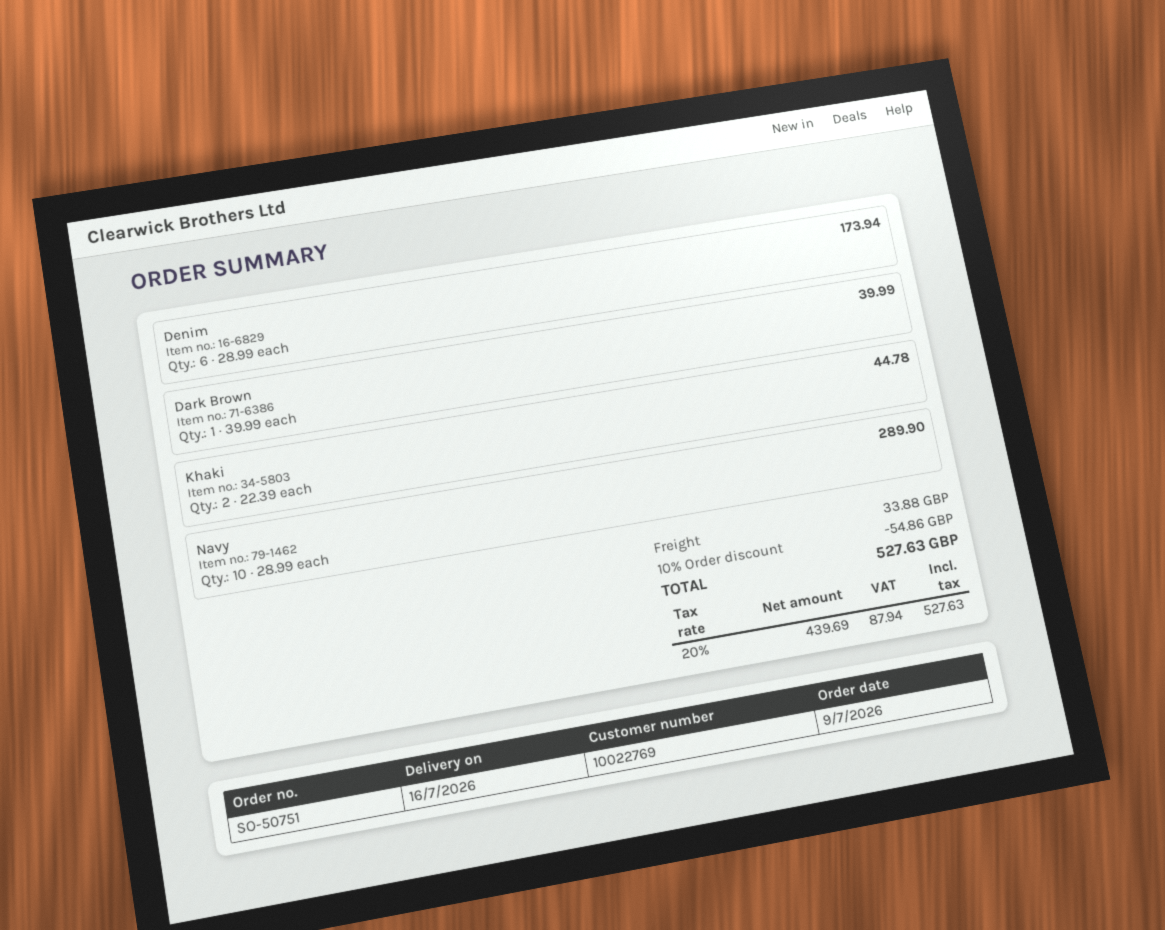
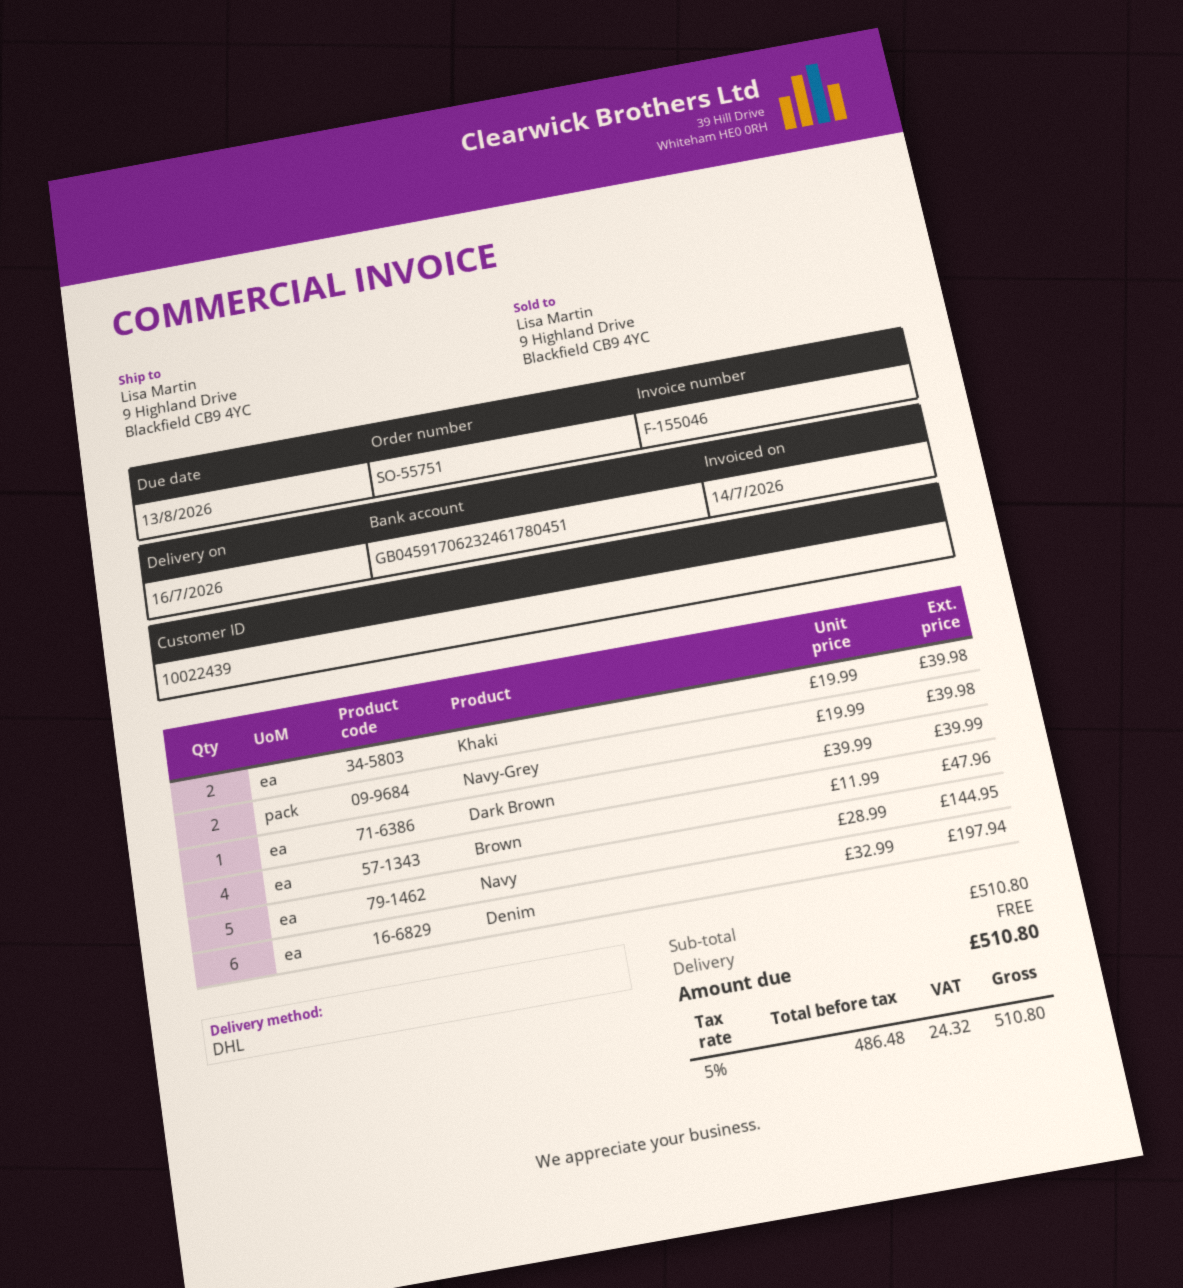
order number: SO-50751 -> SO-55751
customer number: 10022769 -> 10022439
Denim: 6 x 28.99 = 173.94 -> 6 x 32.99 = 197.94
Khaki: 2 x 22.39 = 44.78 -> 2 x 19.99 = 39.98
Navy: 10 x 28.99 = 289.90 -> 5 x 28.99 = 144.95
Navy-Grey: none -> 2 x 19.99 = 39.98
Brown: none -> 4 x 11.99 = 47.96
discount: 10% = 54.86 -> none
shipping: 33.88 -> 0.00
net: 439.69 -> 486.48
tax: 20% = 87.94 -> 5% = 24.32
total: 527.63 -> 510.80

